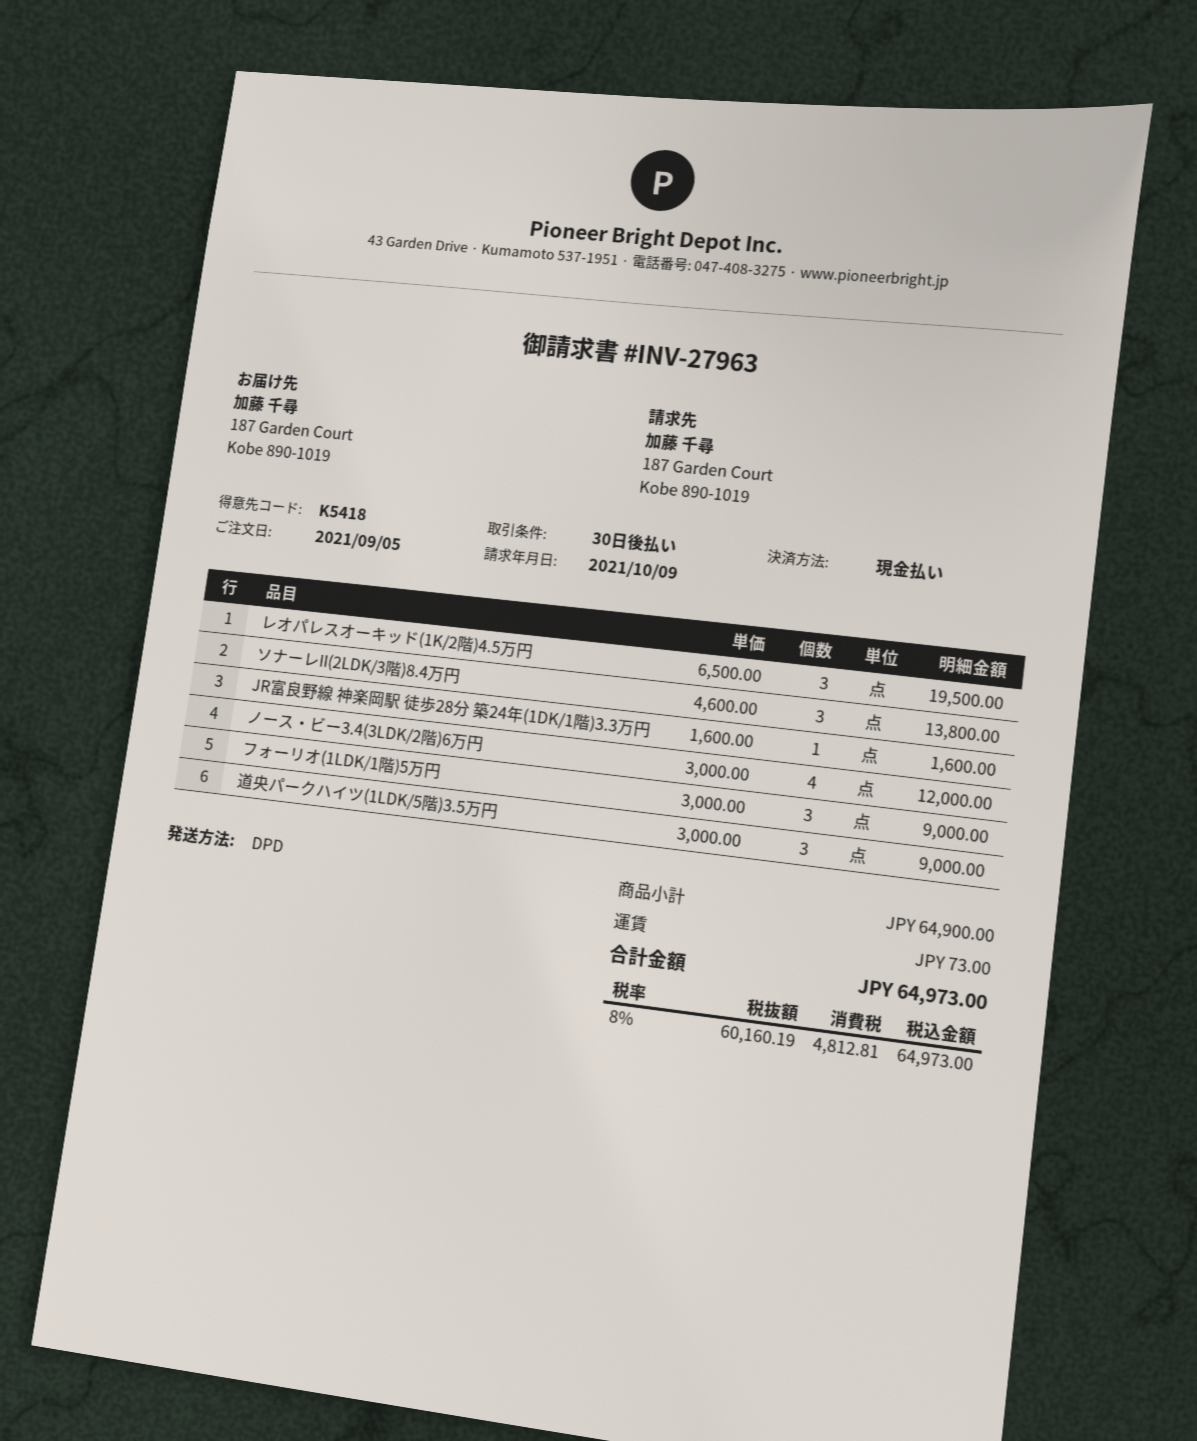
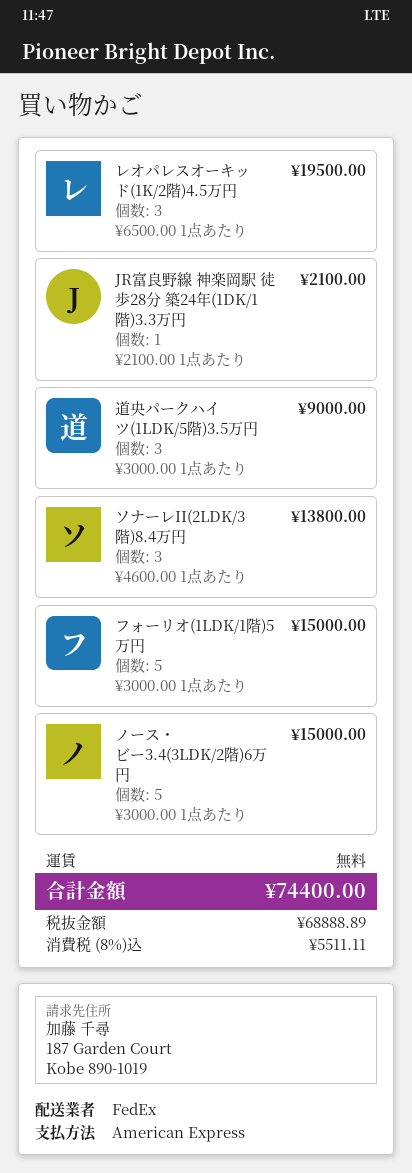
payment method: cash -> American Express
shipping method: DPD -> FedEx
JR富良野線 神楽岡駅 徒歩28分 築24年(1DK/1階)3.3万円: 1 x 1600.00 = 1600.00 -> 1 x 2100.00 = 2100.00
ノース・ビー3.4(3LDK/2階)6万円: 4 x 3000.00 = 12000.00 -> 5 x 3000.00 = 15000.00
フォーリオ(1LDK/1階)5万円: 3 x 3000.00 = 9000.00 -> 5 x 3000.00 = 15000.00
shipping: 73.00 -> 0.00
net: 60160.19 -> 68888.89
tax: 8% = 4812.81 -> 8% = 5511.11
total: 64973.00 -> 74400.00

